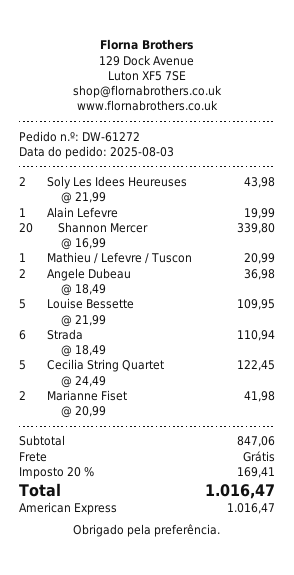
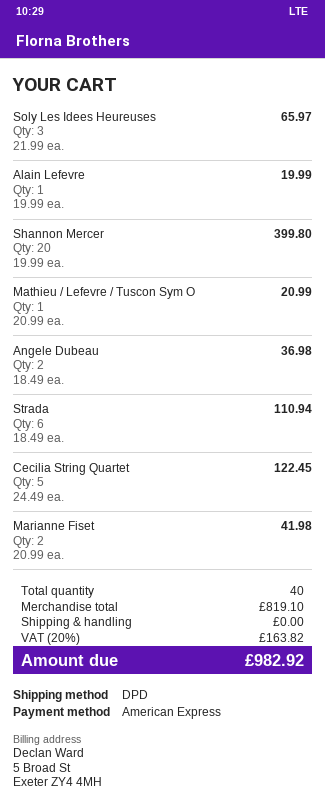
Soly Les Idees Heureuses: 2 x 21.99 = 43.98 -> 3 x 21.99 = 65.97
Shannon Mercer: 20 x 16.99 = 339.80 -> 20 x 19.99 = 399.80
Louise Bessette: 5 x 21.99 = 109.95 -> none
subtotal: 847.06 -> 819.10
tax: 20% = 169.41 -> 20% = 163.82
total: 1016.47 -> 982.92

